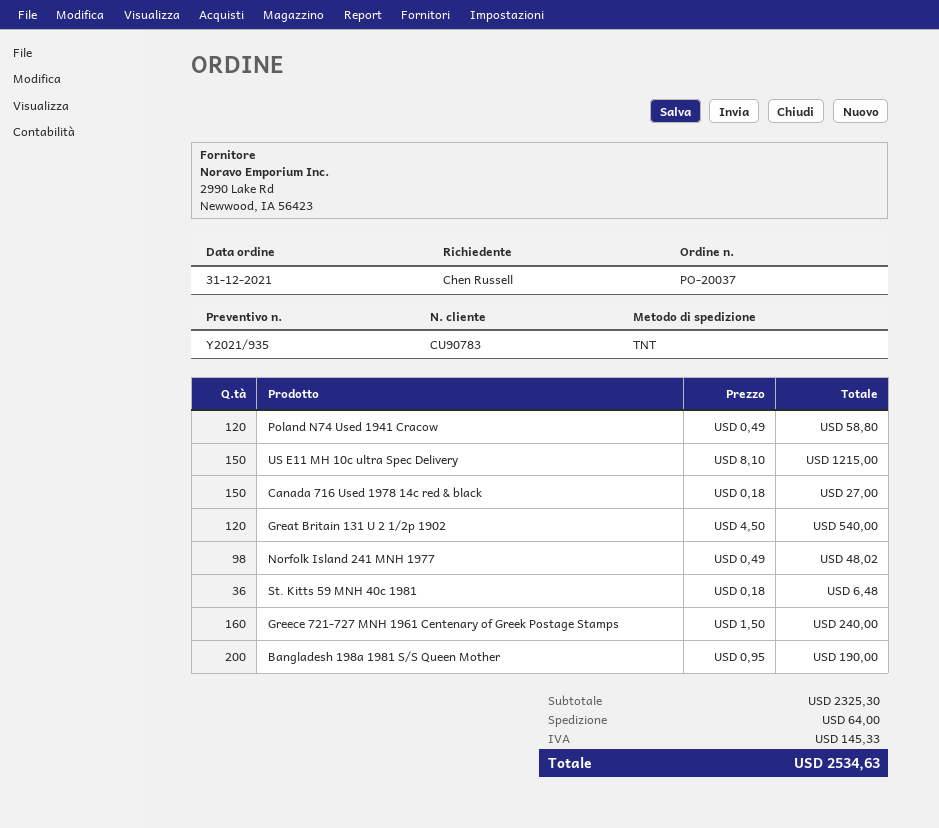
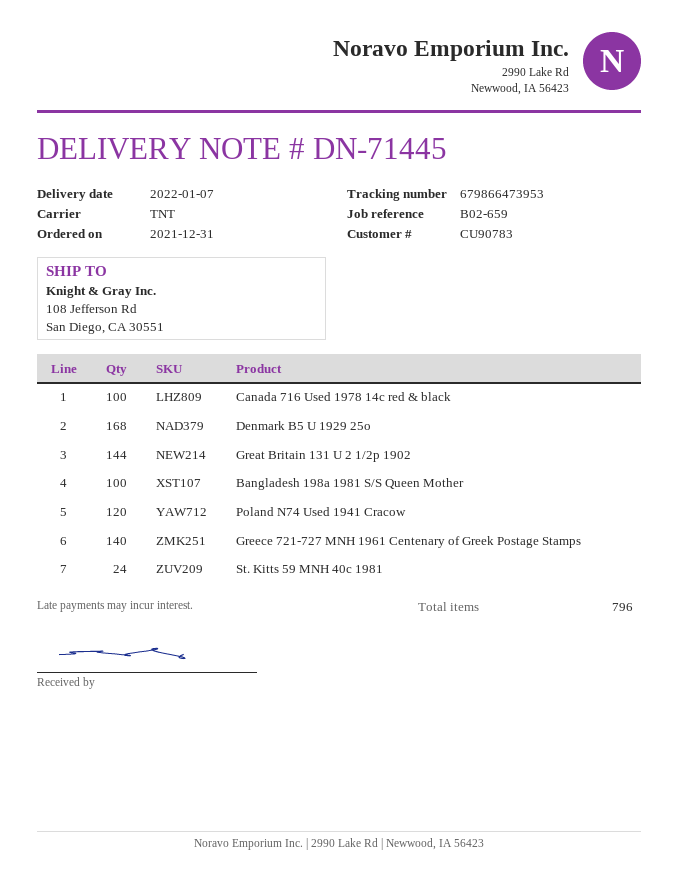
US E11 MH 10c ultra Spec Delivery: 150 -> none
Canada 716 Used 1978 14c red & black: 150 -> 100
Great Britain 131 U 2 1/2p 1902: 120 -> 144
Norfolk Island 241 MNH 1977: 98 -> none
St. Kitts 59 MNH 40c 1981: 36 -> 24
Greece 721-727 MNH 1961 Centenary of Greek Postage Stamps: 160 -> 140
Bangladesh 198a 1981 S/S Queen Mother: 200 -> 100
Denmark B5 U 1929 25o: none -> 168

